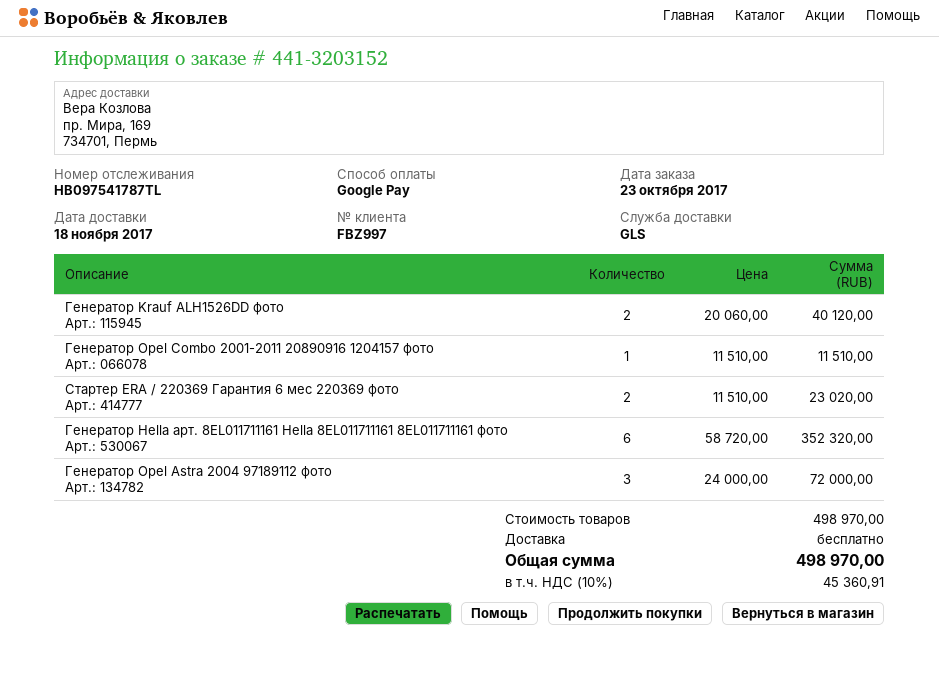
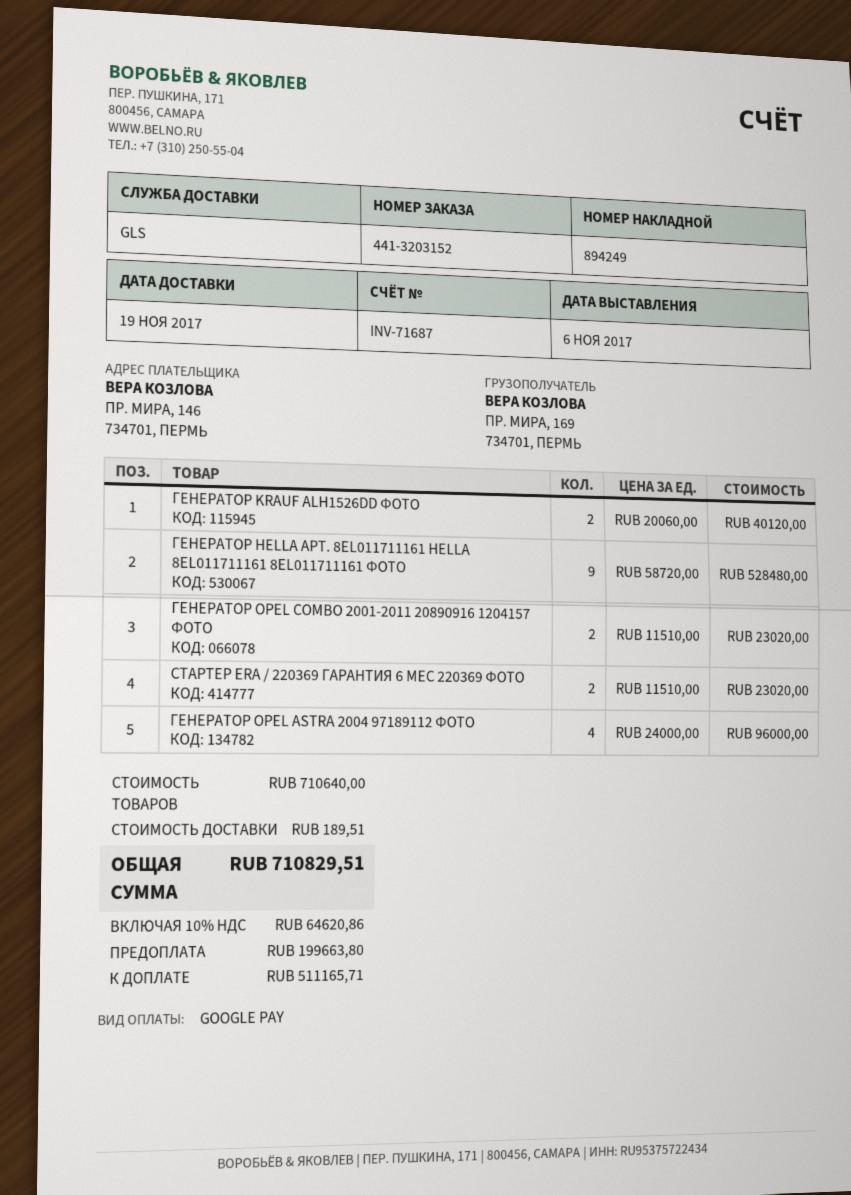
delivery date: 2017-11-18 -> 2017-11-19
Генератор Opel Combo 2001-2011 20890916 1204157 фото: 1 x 11510.00 = 11510.00 -> 2 x 11510.00 = 23020.00
Генератор Hella арт. 8EL011711161 Hella 8EL011711161 8EL011711161 фото: 6 x 58720.00 = 352320.00 -> 9 x 58720.00 = 528480.00
Генератор Opel Astra 2004 97189112 фото: 3 x 24000.00 = 72000.00 -> 4 x 24000.00 = 96000.00
subtotal: 498970.00 -> 710640.00
shipping: 0.00 -> 189.51
tax: 10% = 45360.91 -> 10% = 64620.86
total: 498970.00 -> 710829.51

